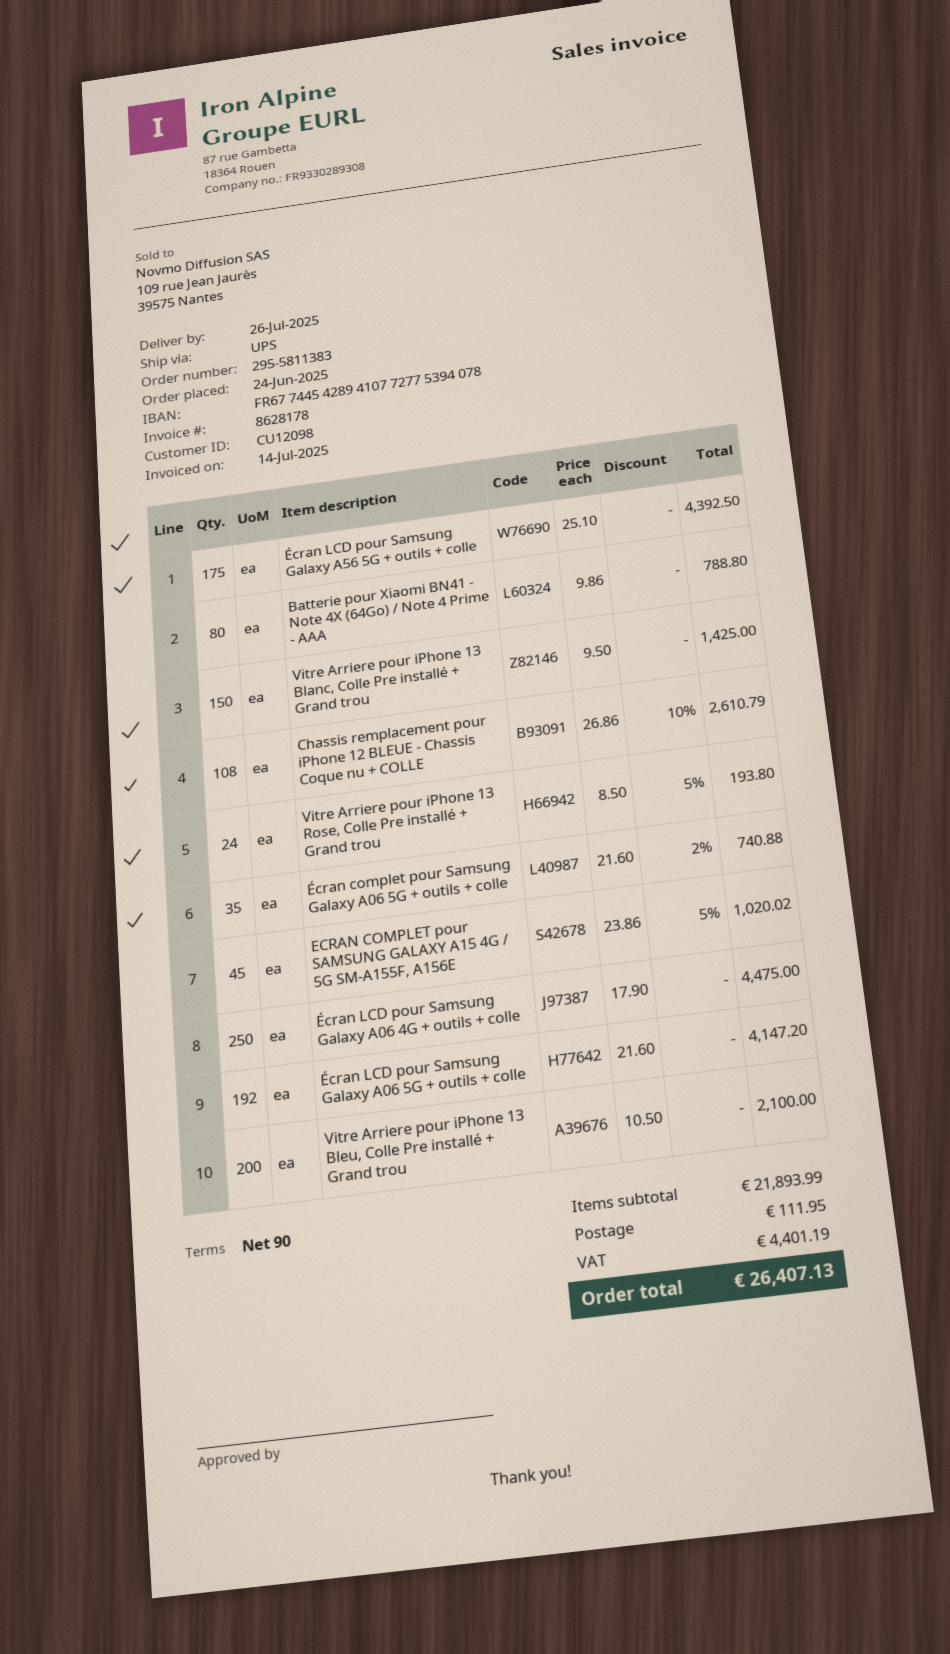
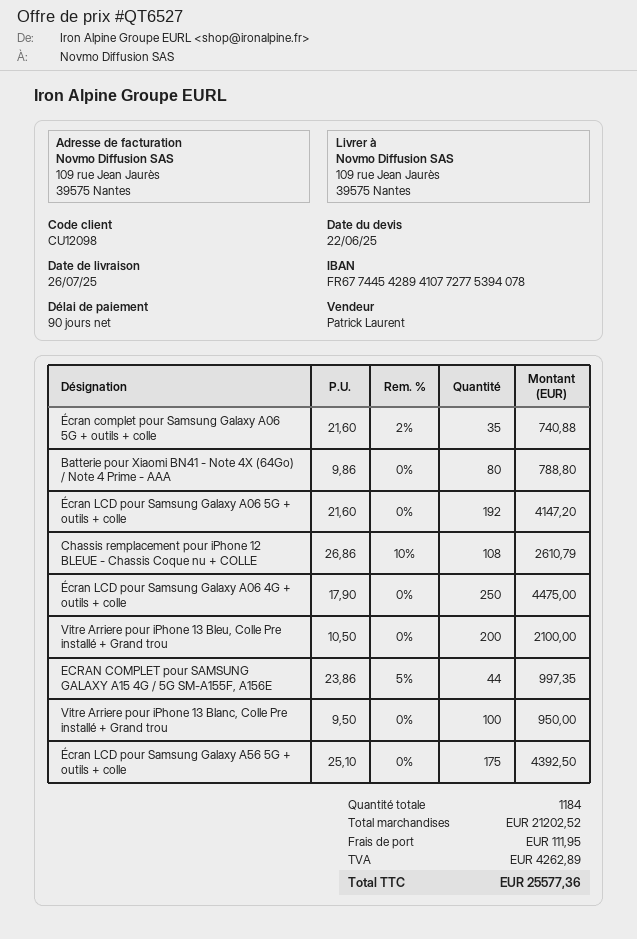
Vitre Arriere pour iPhone 13 Blanc, Colle Pre installé + Grand trou: 150 x 9.50 = 1425.00 -> 100 x 9.50 = 950.00
Vitre Arriere pour iPhone 13 Rose, Colle Pre installé + Grand trou: 24 x 8.50 - 5% = 193.80 -> none
ECRAN COMPLET pour SAMSUNG GALAXY A15 4G / 5G SM-A155F, A156E: 45 x 23.86 - 5% = 1020.02 -> 44 x 23.86 - 5% = 997.35
subtotal: 21893.99 -> 21202.52
tax: 4401.19 -> 4262.89
total: 26407.13 -> 25577.36

